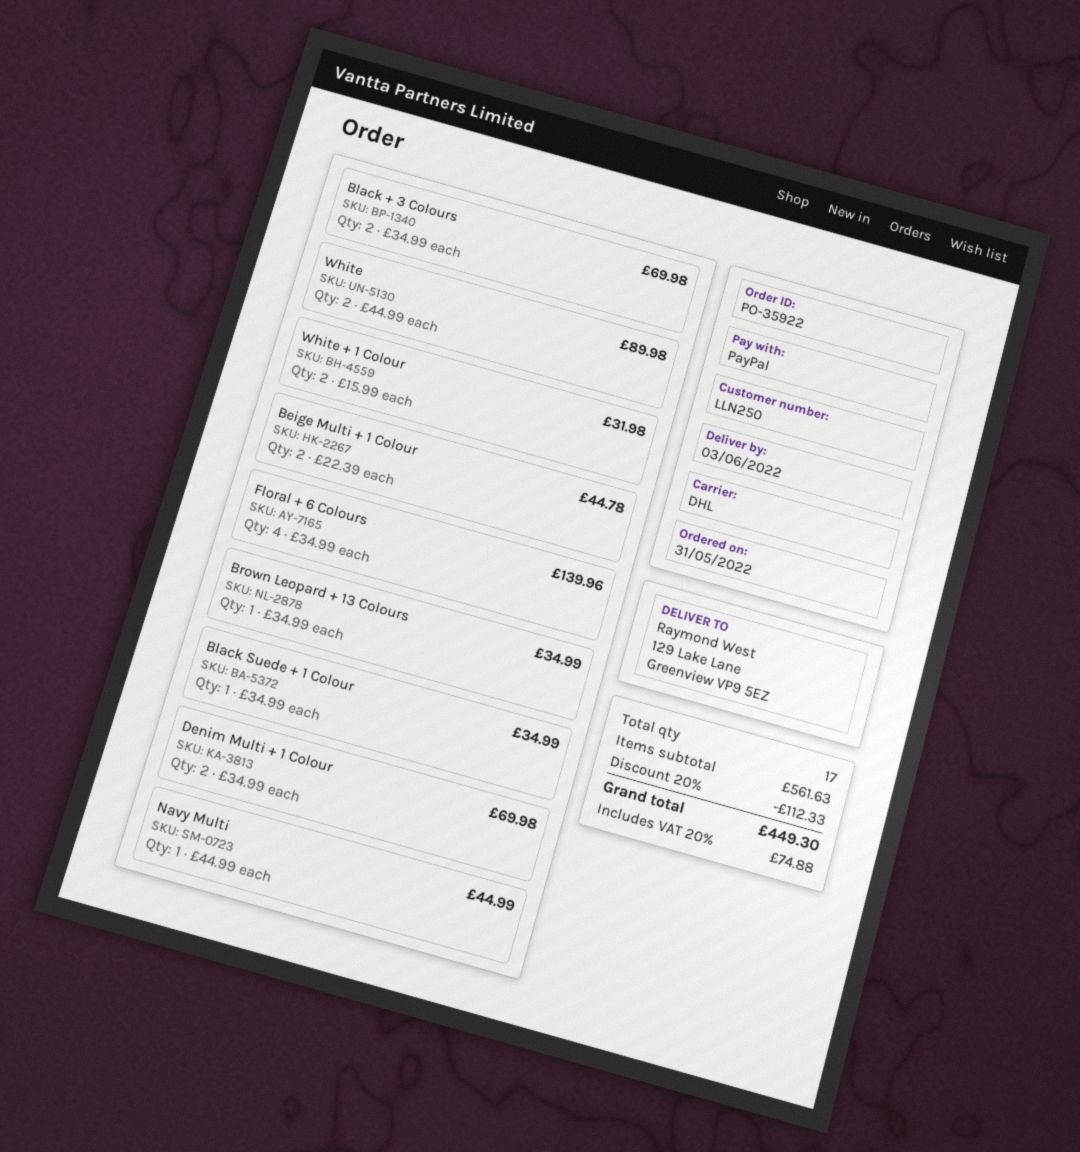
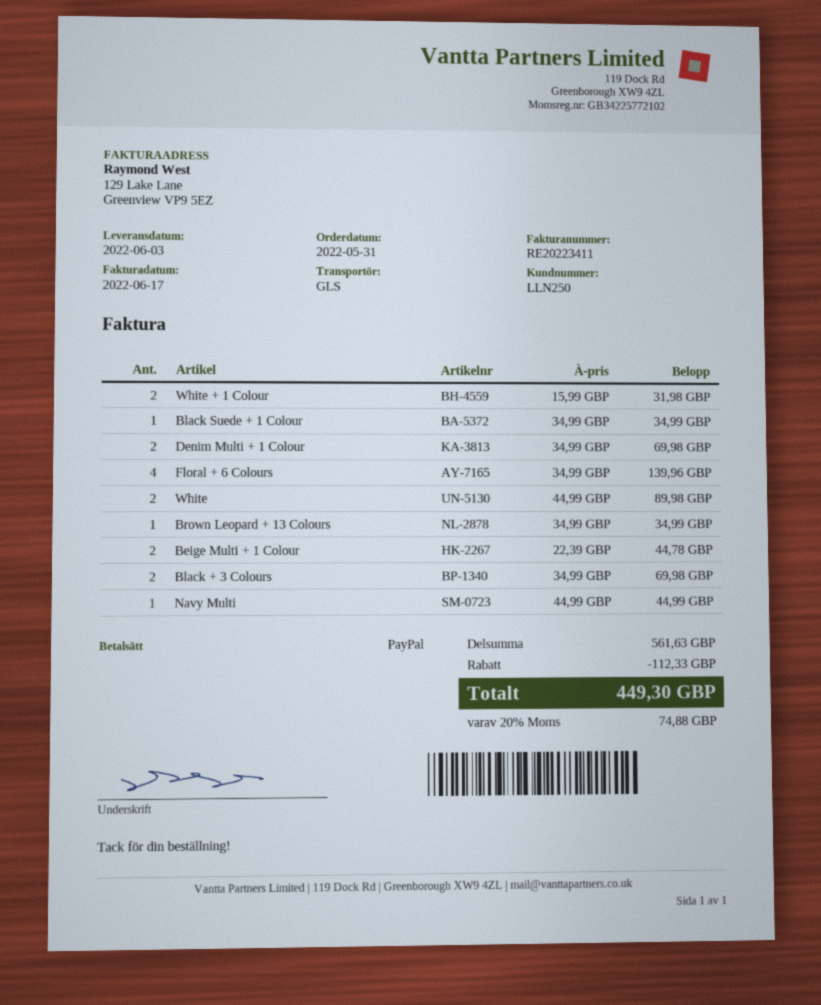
shipping method: DHL -> GLS

